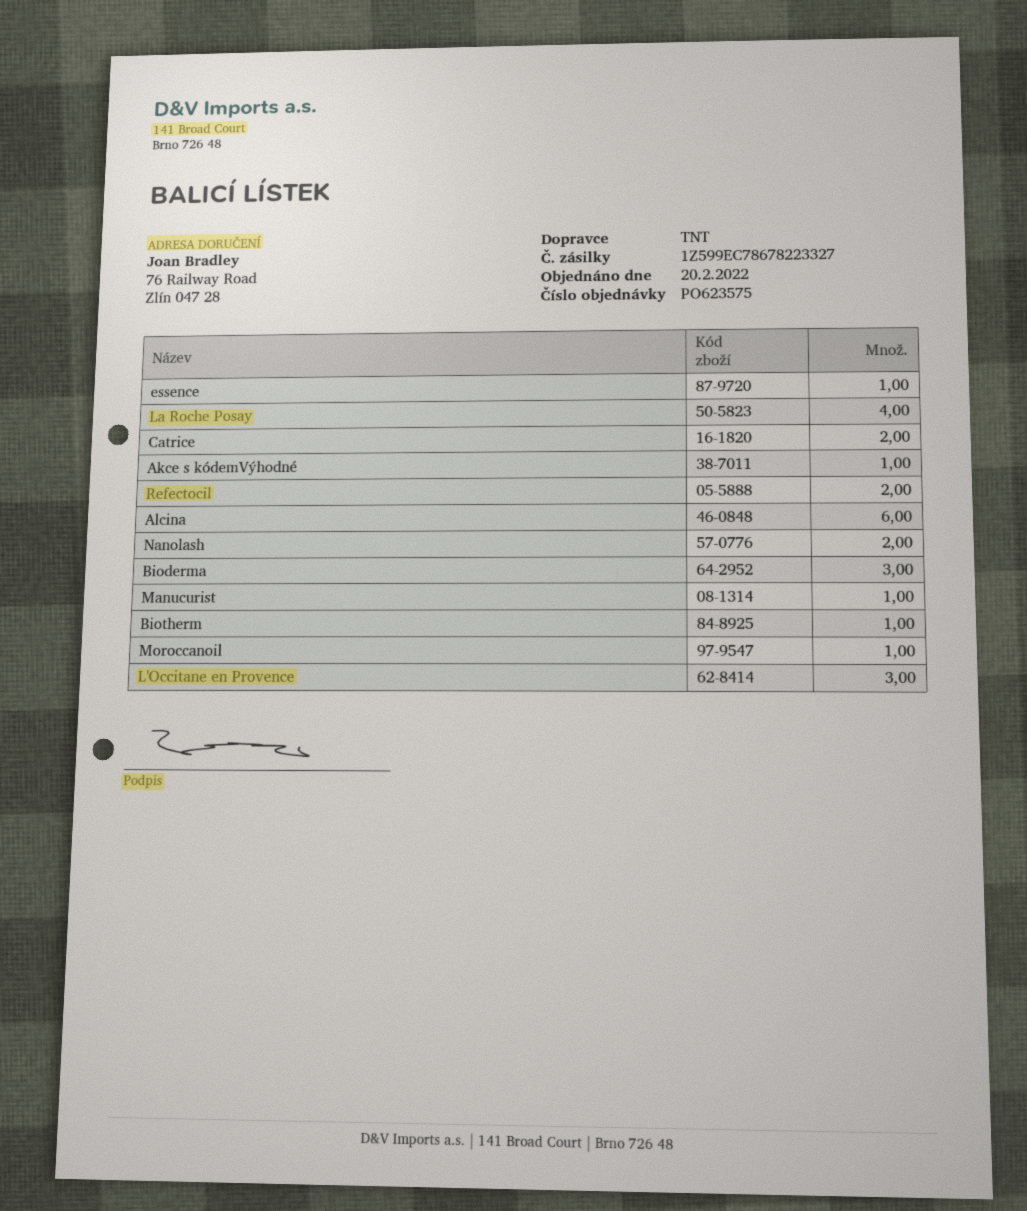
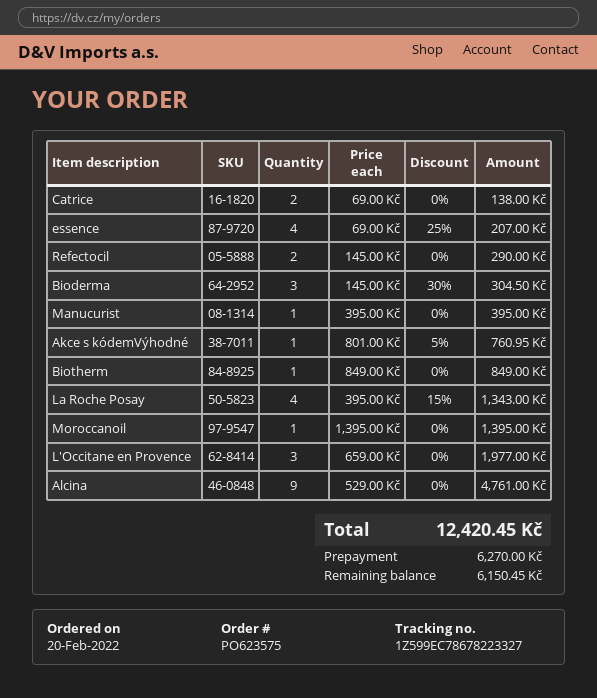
essence: 1 -> 4
Alcina: 6 -> 9
Nanolash: 2 -> none

